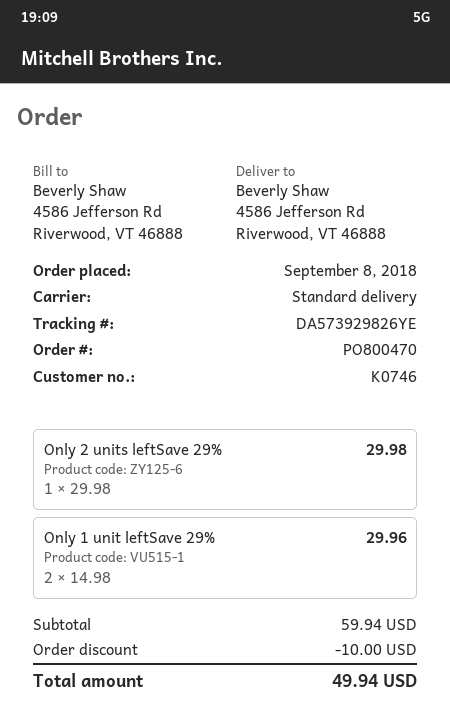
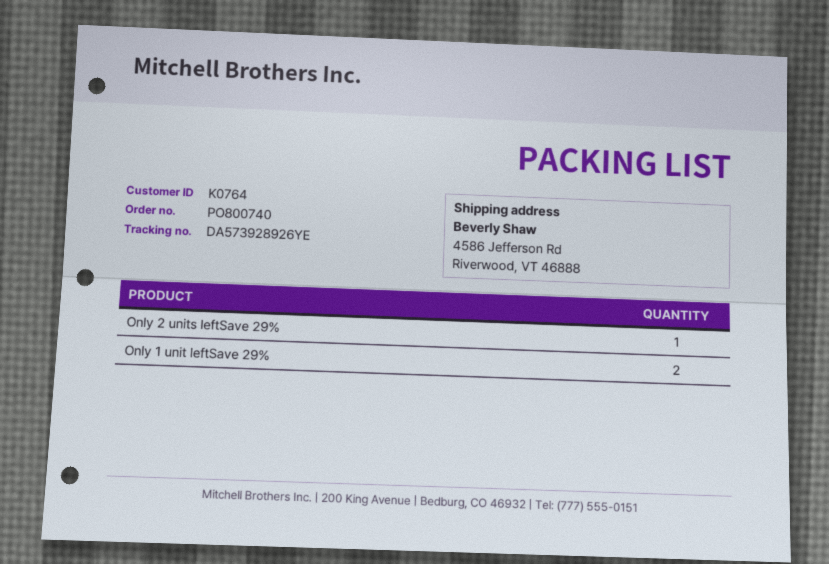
order number: PO800470 -> PO800740
customer number: K0746 -> K0764
tracking number: DA573929826YE -> DA573928926YE

